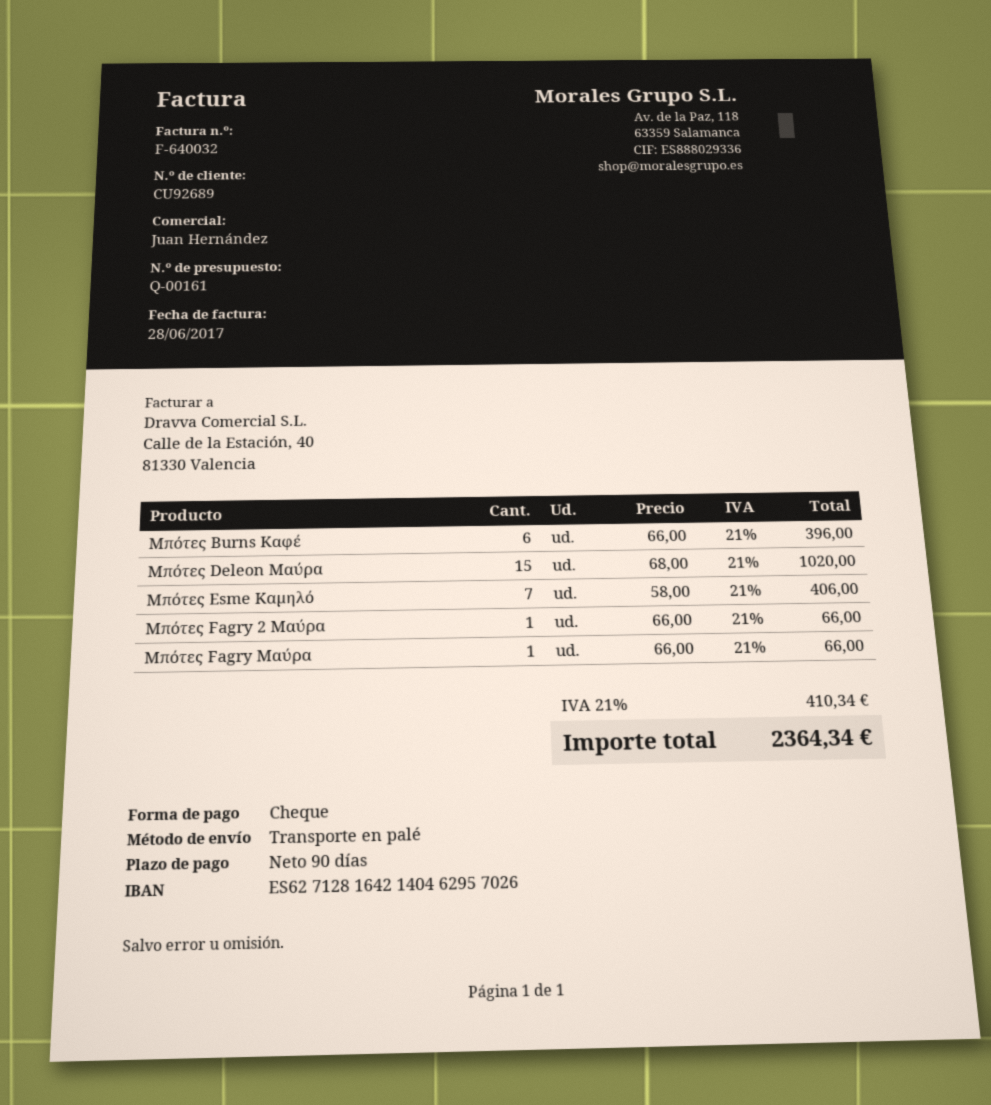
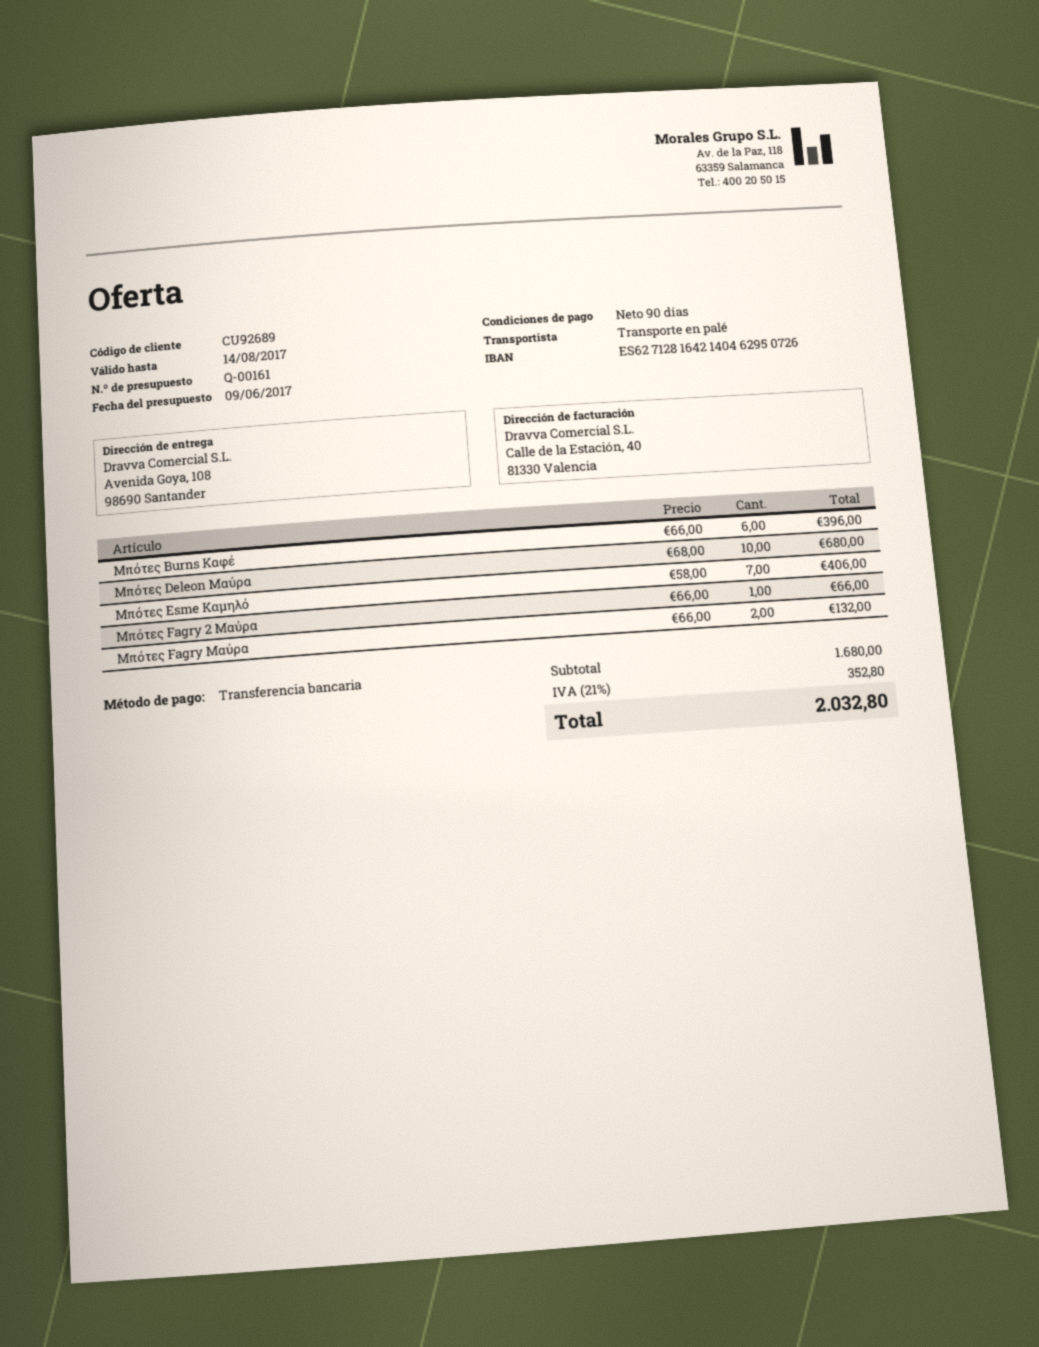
payment method: cheque -> bank transfer
bank account: ES6271281642140462957026 -> ES6271281642140462950726
Μπότες Deleon Μαύρα: 15 x 68.00 = 1020.00 -> 10 x 68.00 = 680.00
Μπότες Fagry Μαύρα: 1 x 66.00 = 66.00 -> 2 x 66.00 = 132.00
tax: 21% = 410.34 -> 21% = 352.80
total: 2364.34 -> 2032.80

